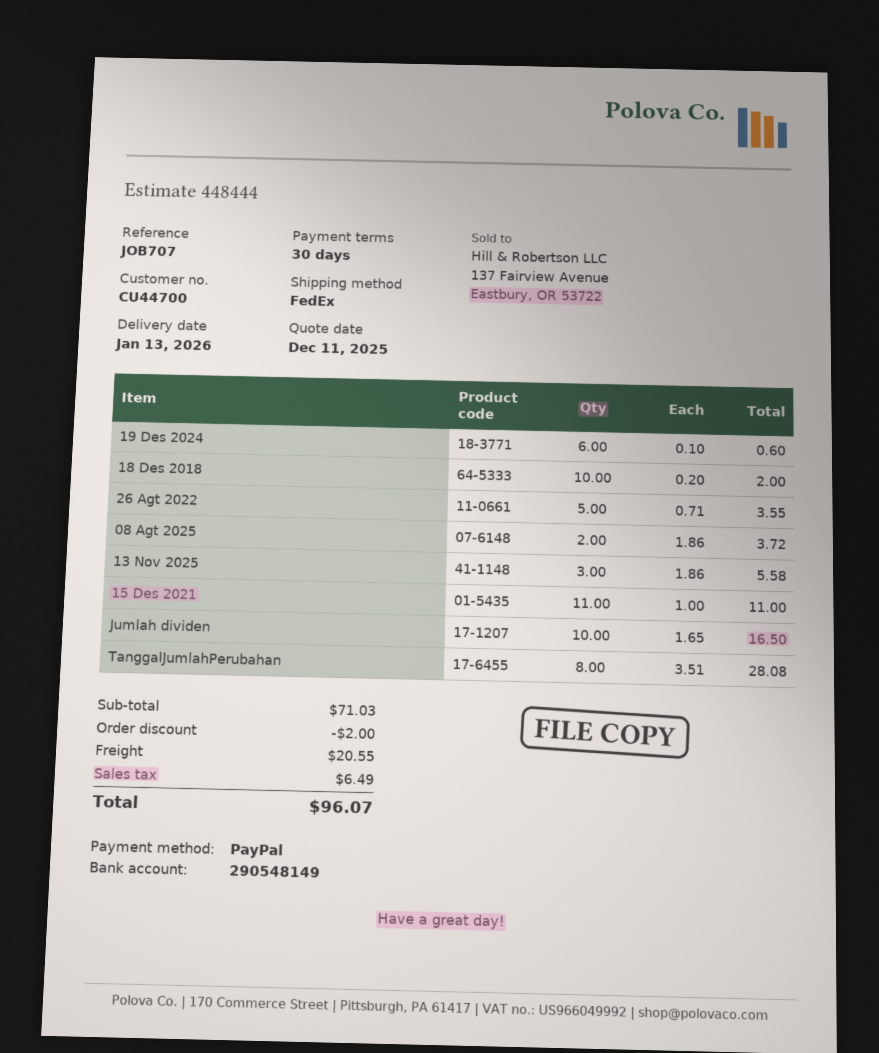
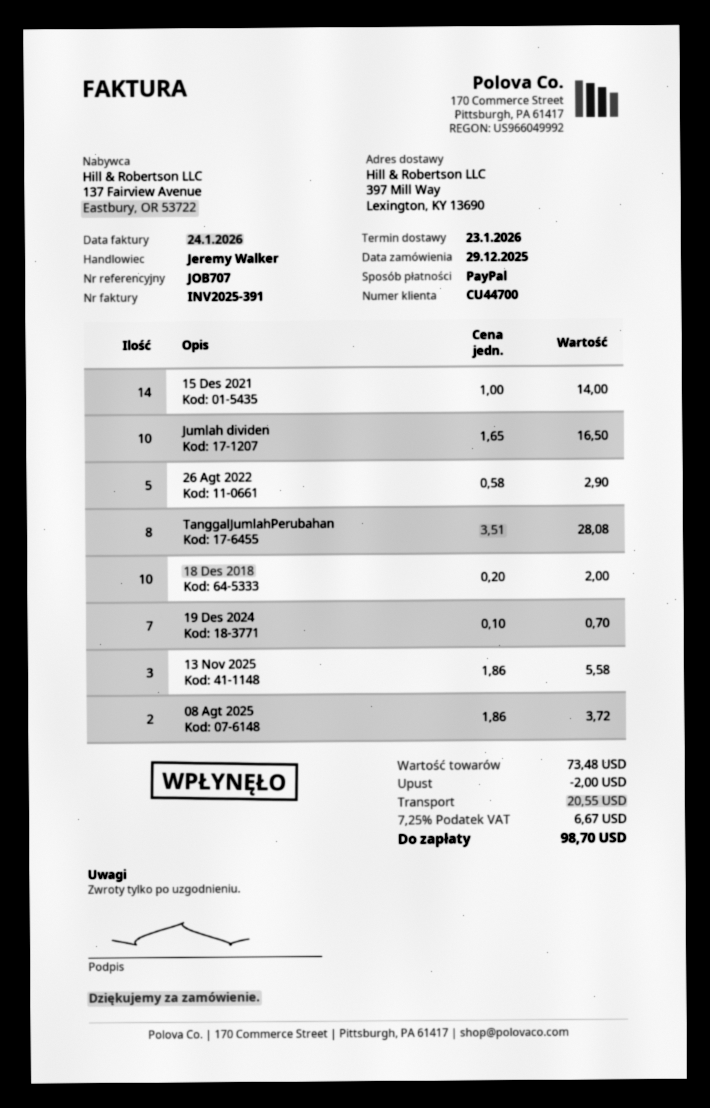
delivery date: 2026-01-13 -> 2026-01-23
19 Des 2024: 6 x 0.10 = 0.60 -> 7 x 0.10 = 0.70
26 Agt 2022: 5 x 0.71 = 3.55 -> 5 x 0.58 = 2.90
15 Des 2021: 11 x 1.00 = 11.00 -> 14 x 1.00 = 14.00
subtotal: 71.03 -> 73.48
tax: 6.49 -> 6.67
total: 96.07 -> 98.70

